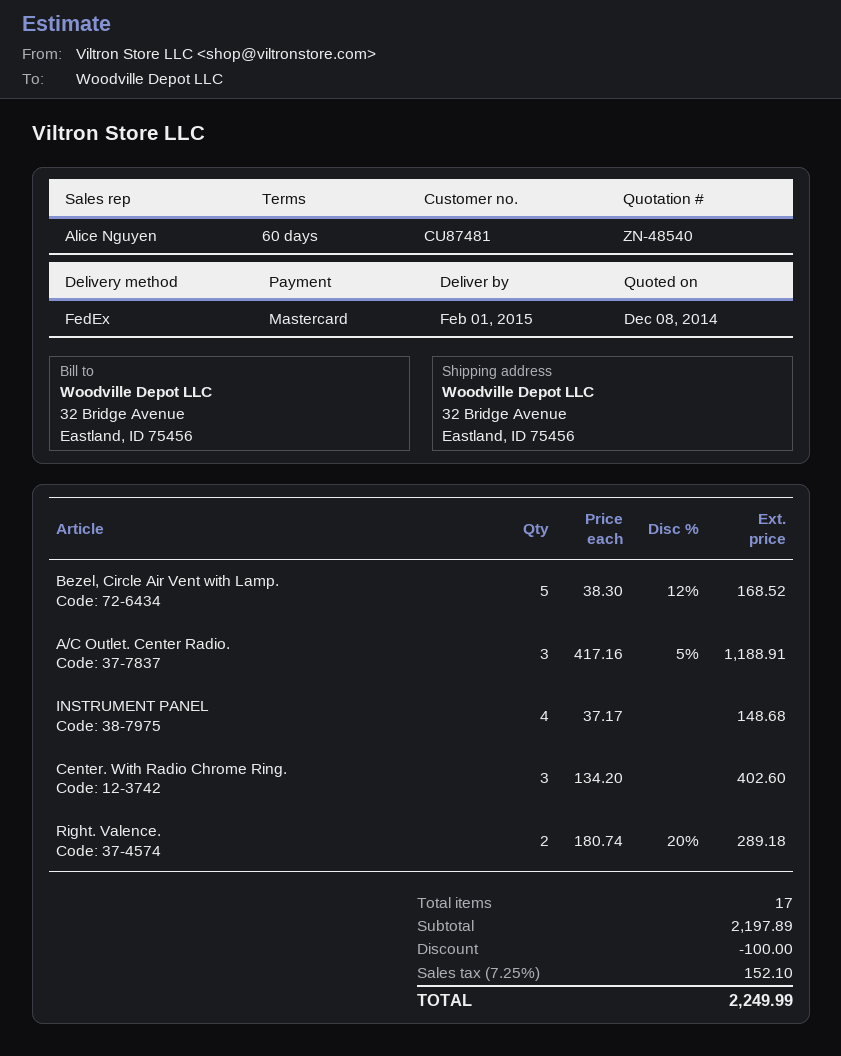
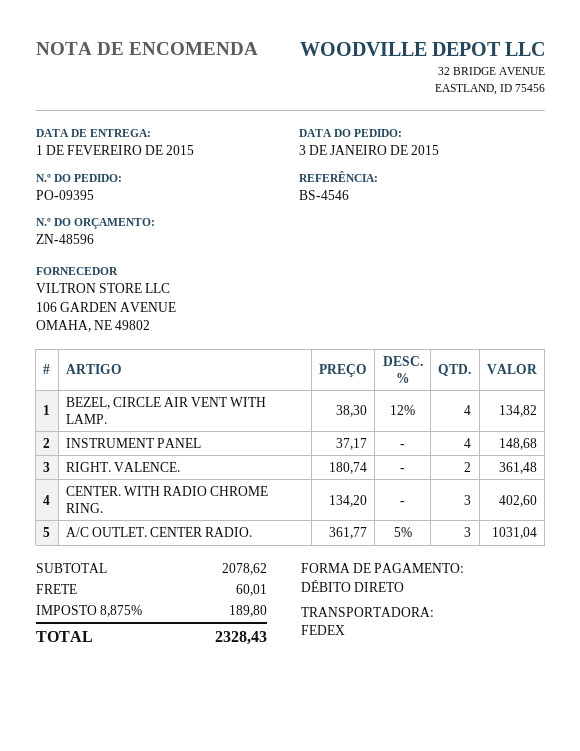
quote number: ZN-48540 -> ZN-48596
payment method: Mastercard -> direct debit
Bezel, Circle Air Vent with Lamp.: 5 x 38.30 - 12% = 168.52 -> 4 x 38.30 - 12% = 134.82
A/C Outlet. Center Radio.: 3 x 417.16 - 5% = 1188.91 -> 3 x 361.77 - 5% = 1031.04
Right. Valence.: 2 x 180.74 - 20% = 289.18 -> 2 x 180.74 = 361.48
subtotal: 2197.89 -> 2078.62
discount: 100.00 -> none
shipping: none -> 60.01
tax: 7.25% = 152.10 -> 8.875% = 189.80
total: 2249.99 -> 2328.43

